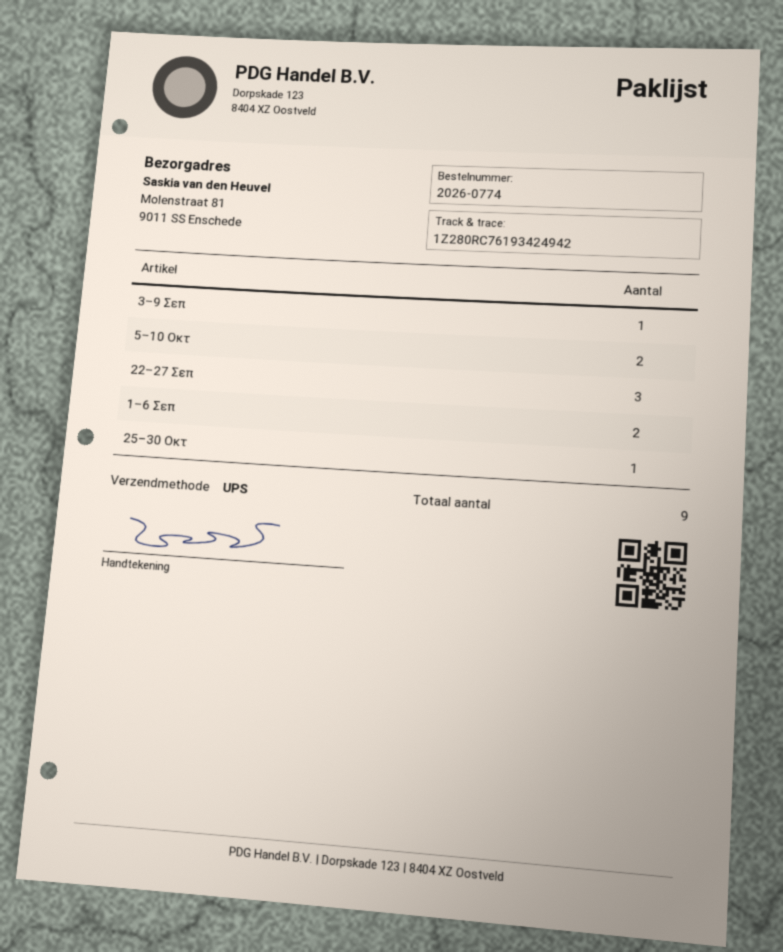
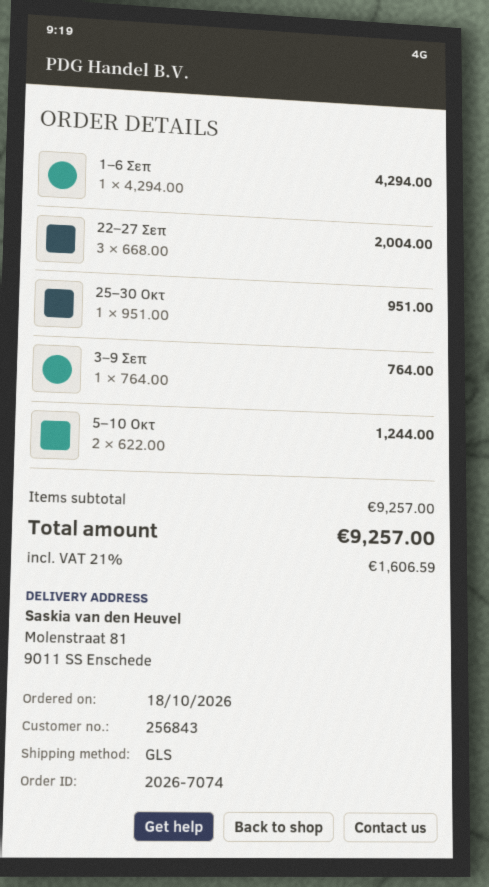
order number: 2026-0774 -> 2026-7074
shipping method: UPS -> GLS
1–6 Σεπ: 2 -> 1

